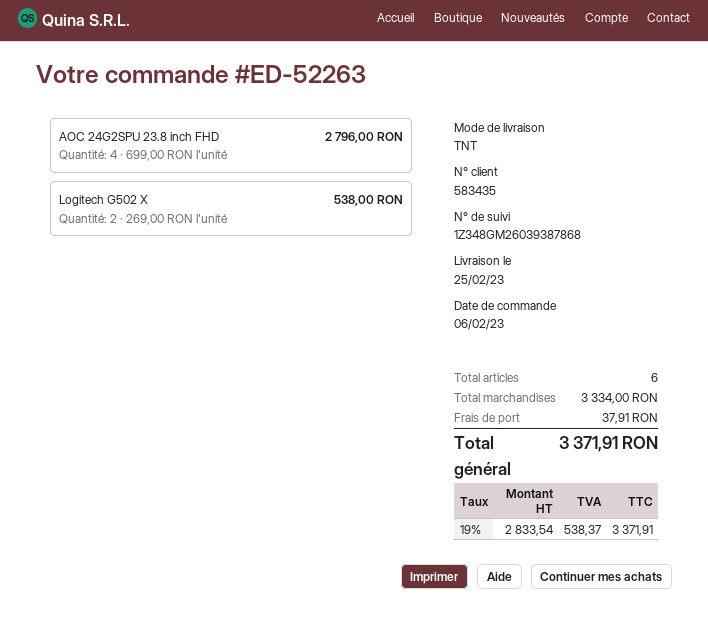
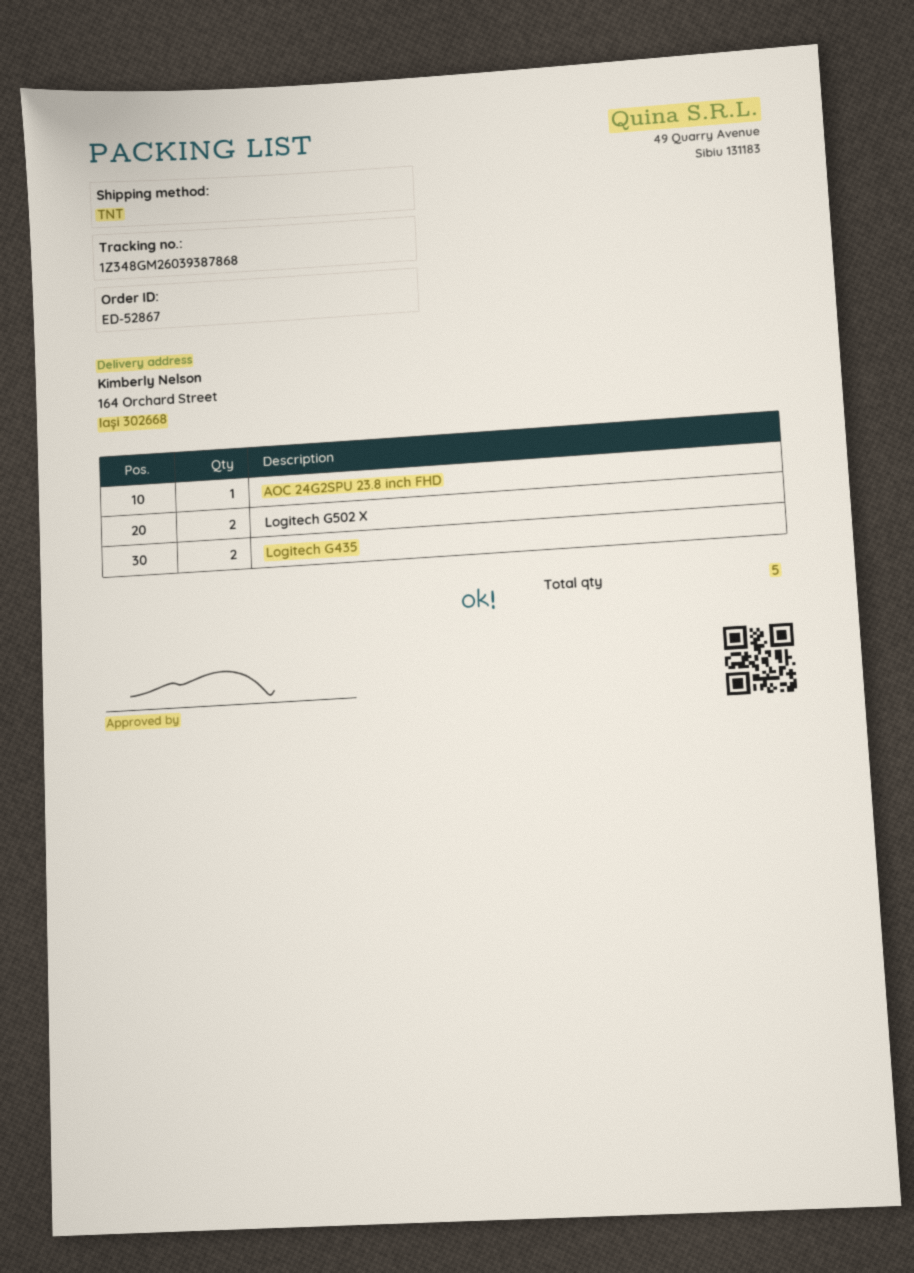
order number: ED-52263 -> ED-52867
AOC 24G2SPU 23.8 inch FHD: 4 -> 1
Logitech G435: none -> 2
total quantity: 6 -> 5

